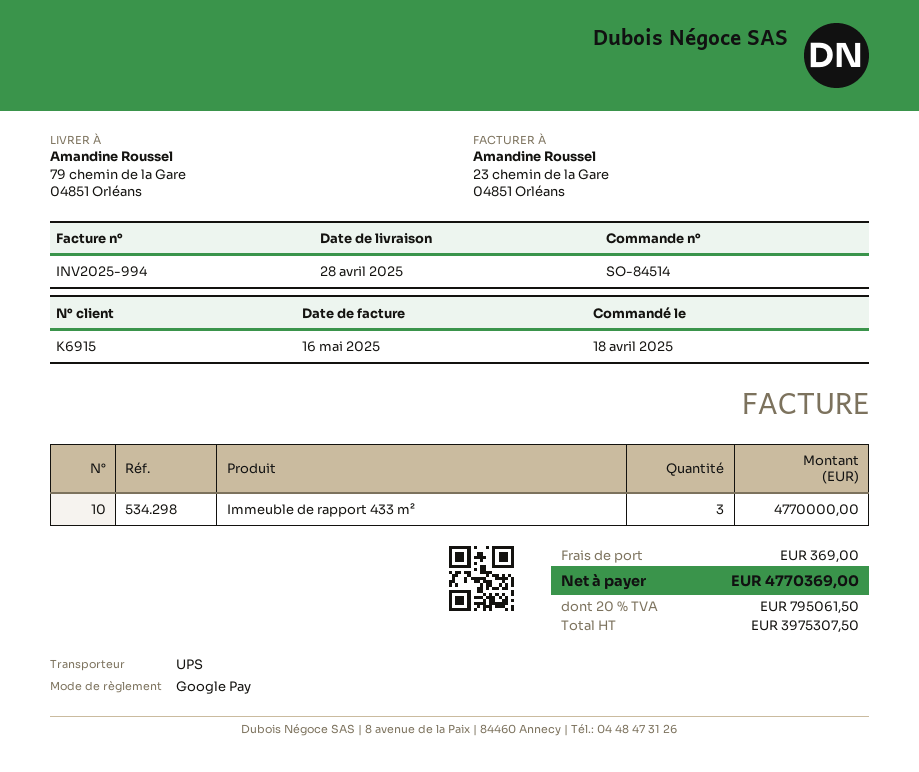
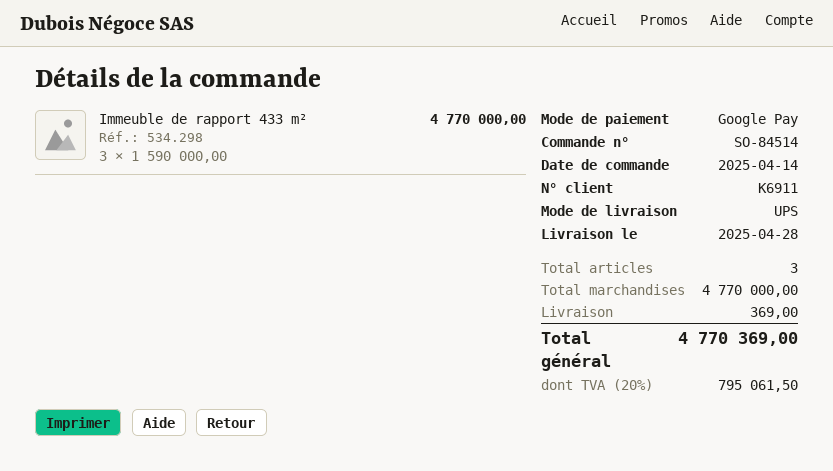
order date: 2025-04-18 -> 2025-04-14
customer number: K6915 -> K6911

